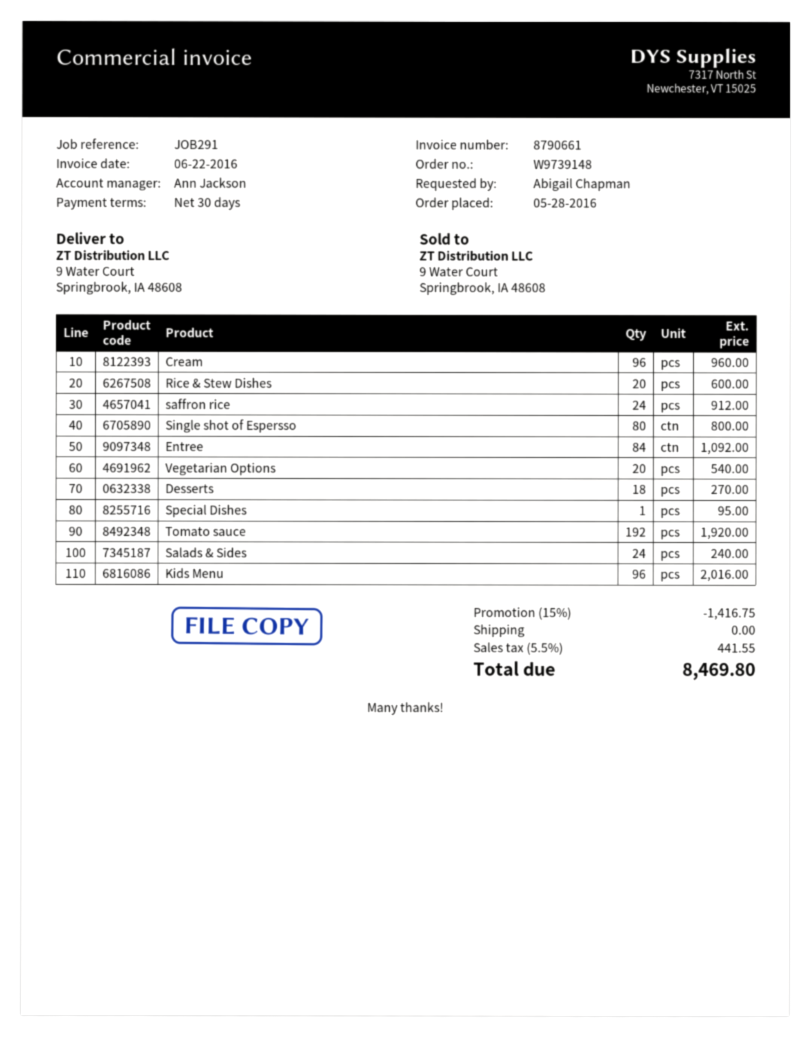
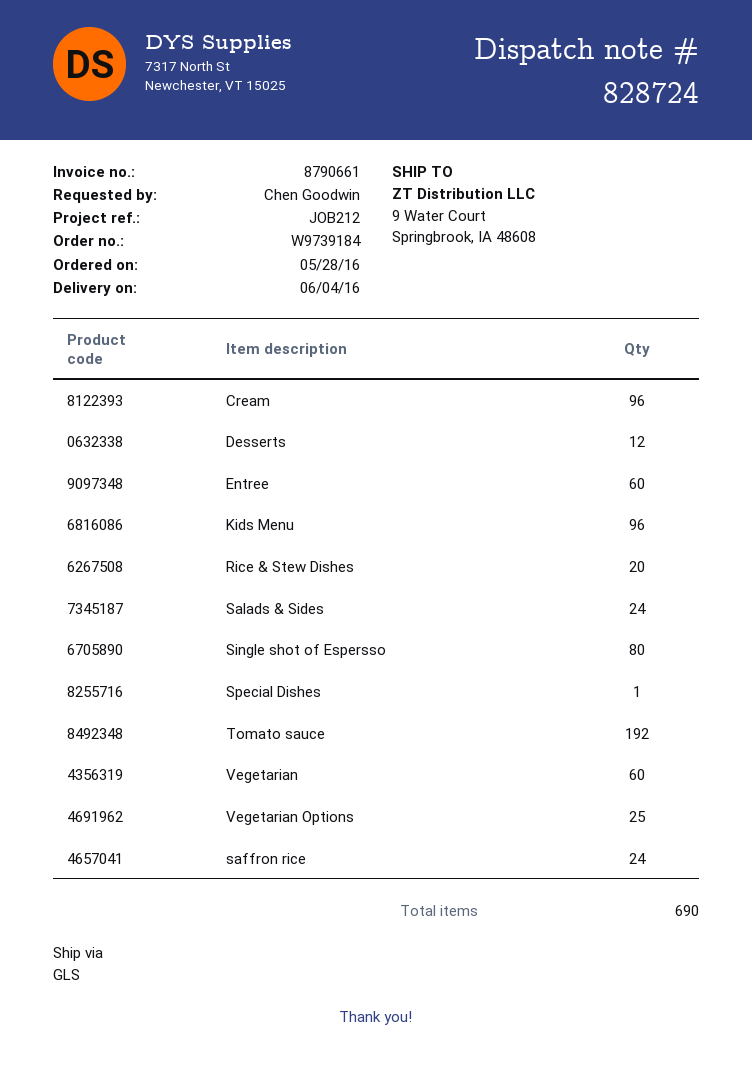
order number: W9739148 -> W9739184
reference: JOB291 -> JOB212
ordered by: Abigail Chapman -> Chen Goodwin
Entree: 84 -> 60
Vegetarian Options: 20 -> 25
Desserts: 18 -> 12
Vegetarian: none -> 60

